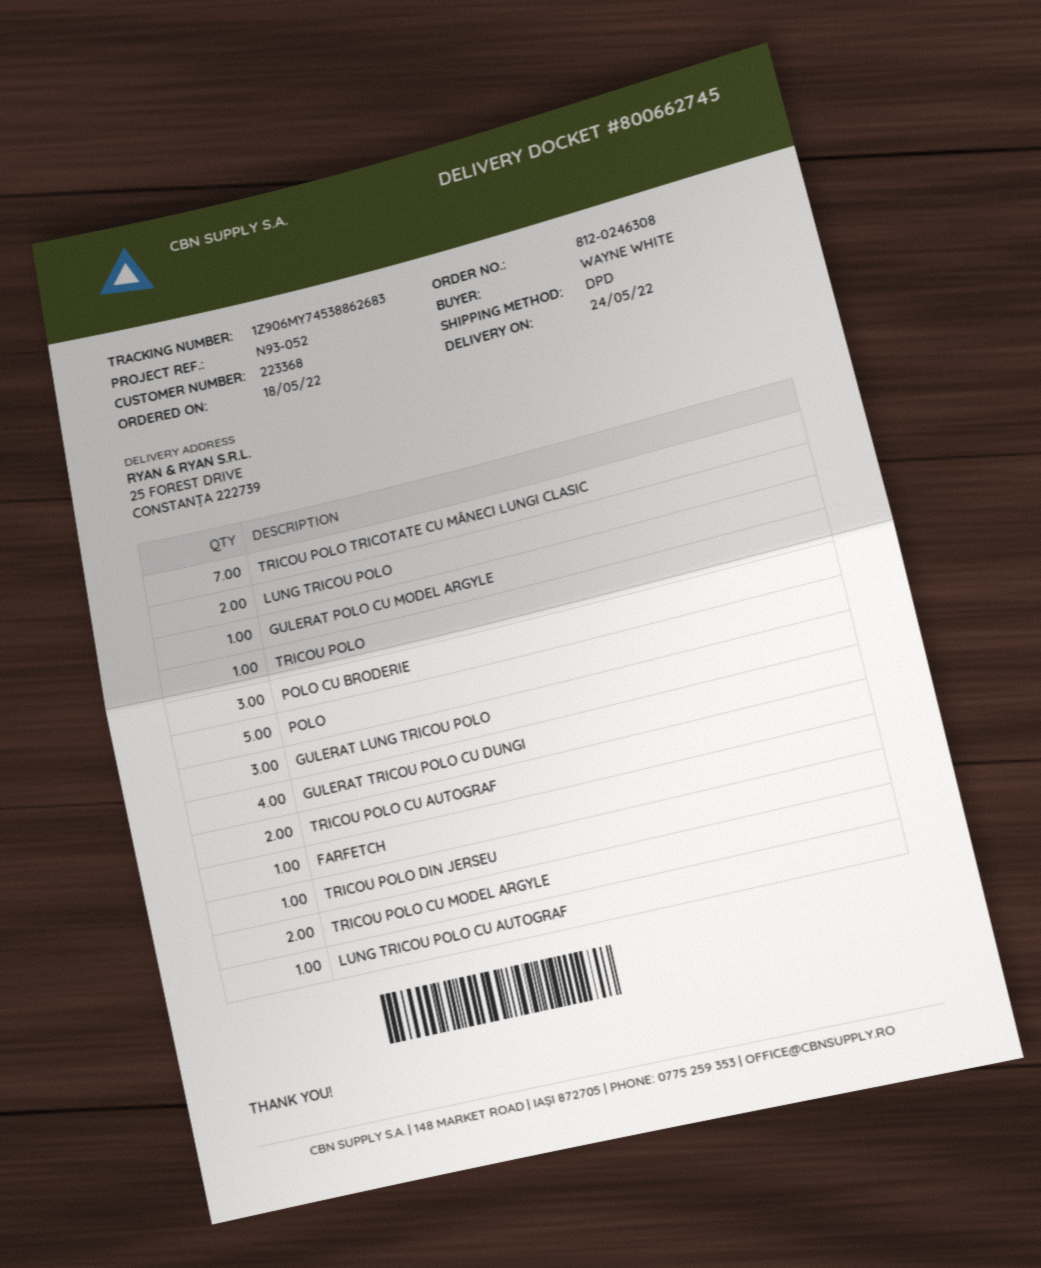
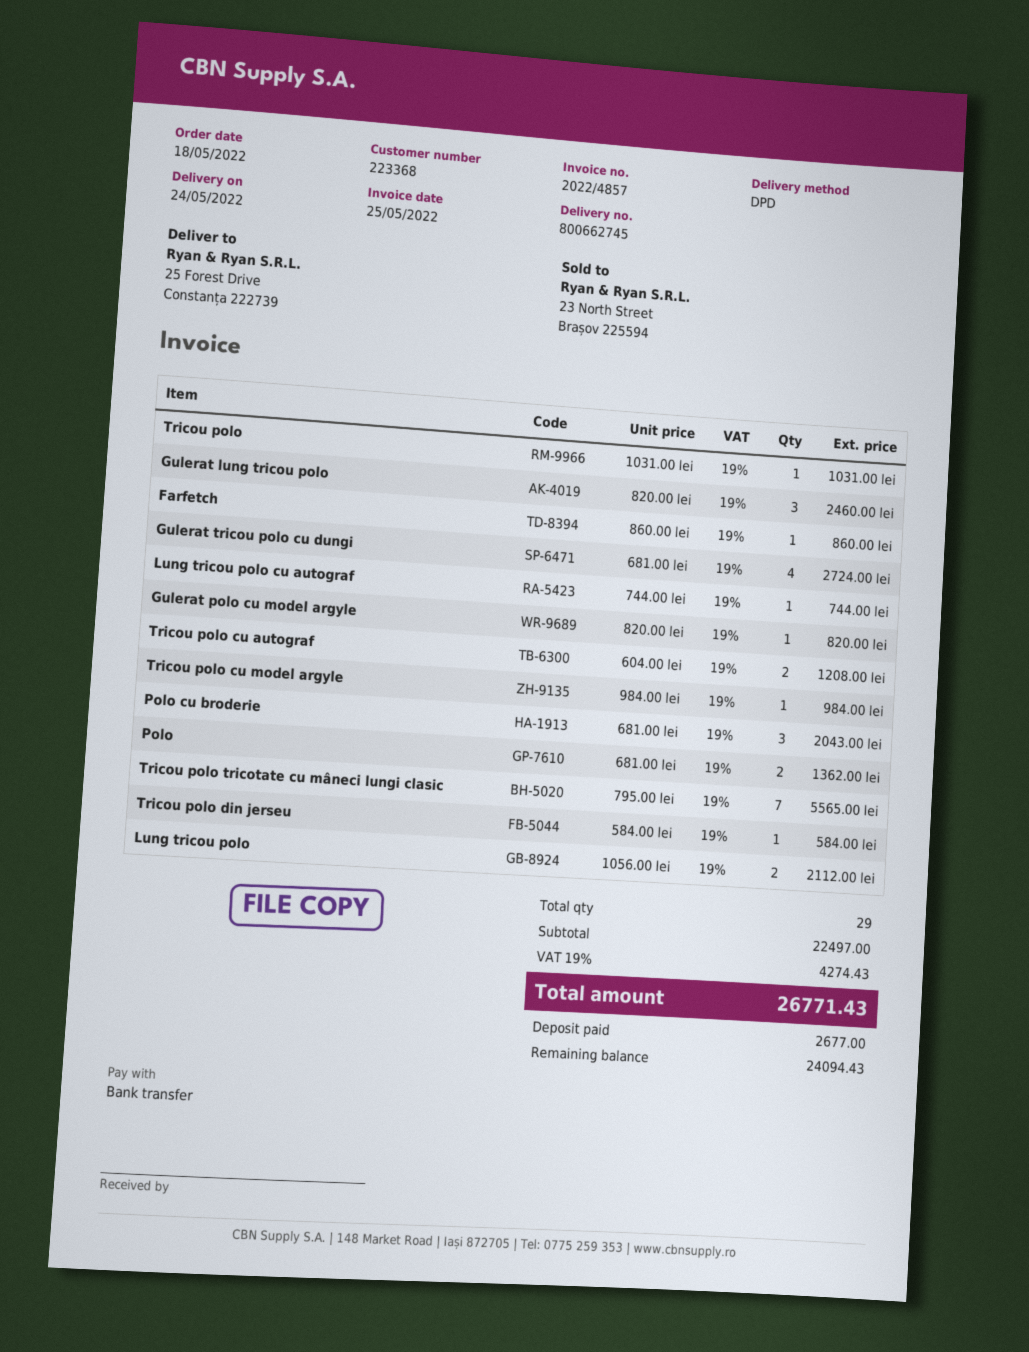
POLO: 5 -> 2
TRICOU POLO CU MODEL ARGYLE: 2 -> 1

